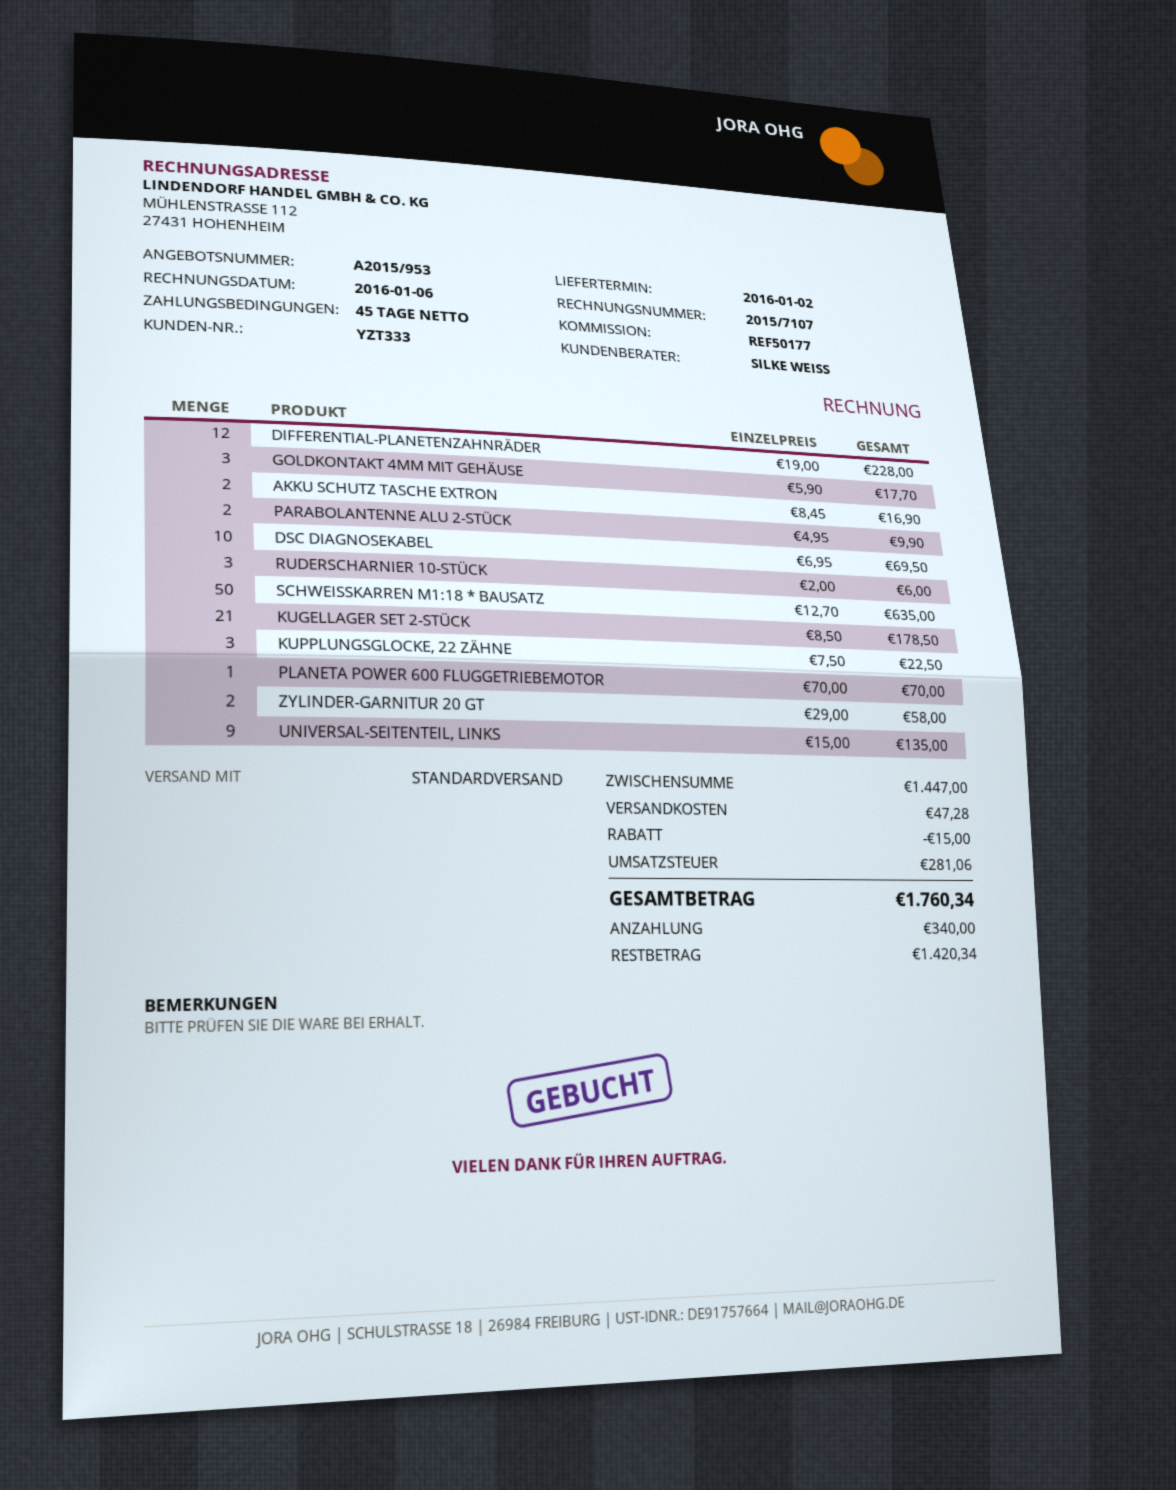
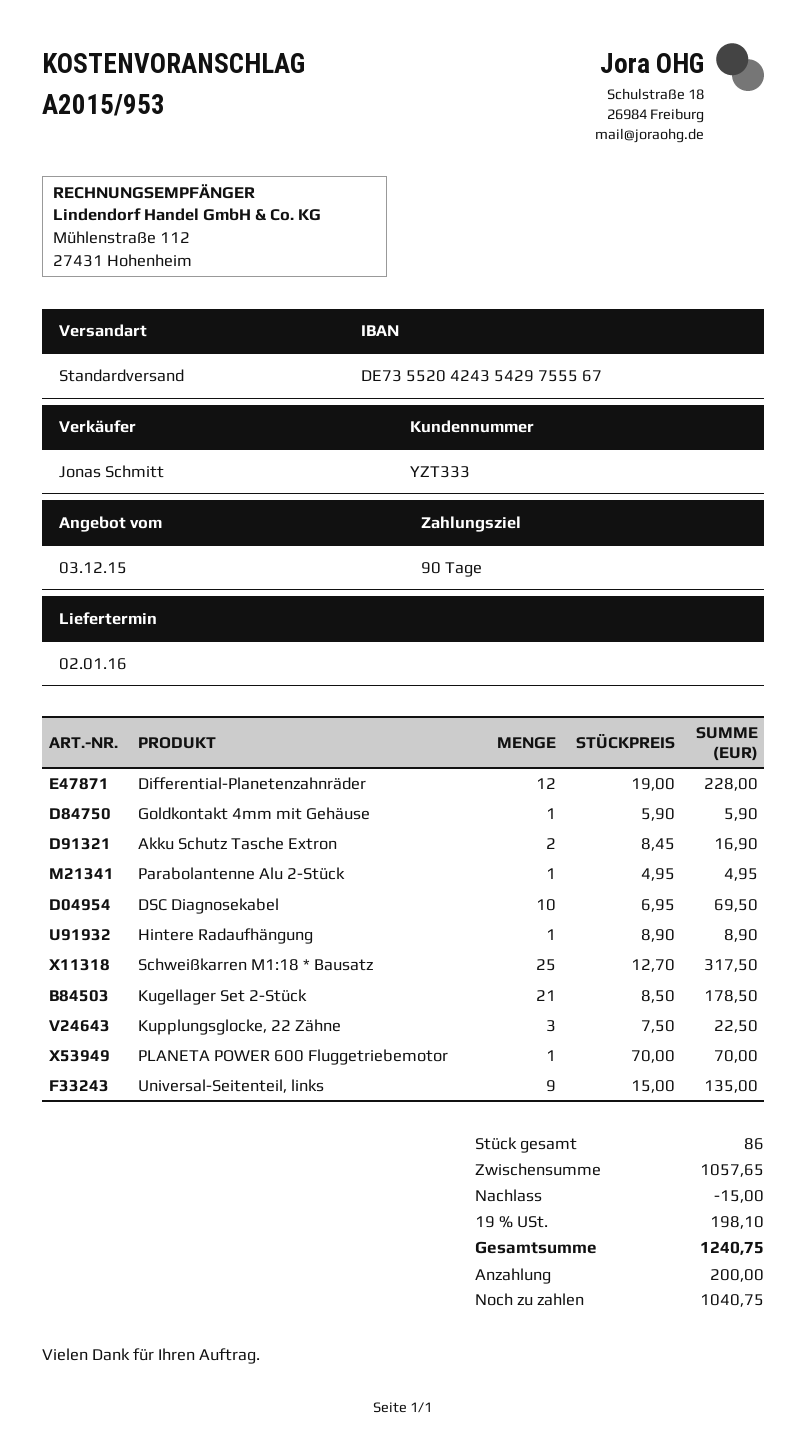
payment terms: 45 days -> 90 days
sales rep: SILKE WEISS -> Jonas Schmitt
GOLDKONTAKT 4MM MIT GEHÄUSE: 3 x 5.90 = 17.70 -> 1 x 5.90 = 5.90
PARABOLANTENNE ALU 2-STÜCK: 2 x 4.95 = 9.90 -> 1 x 4.95 = 4.95
RUDERSCHARNIER 10-STÜCK: 3 x 2.00 = 6.00 -> none
SCHWEISSKARREN M1:18 * BAUSATZ: 50 x 12.70 = 635.00 -> 25 x 12.70 = 317.50
ZYLINDER-GARNITUR 20 GT: 2 x 29.00 = 58.00 -> none
Hintere Radaufhängung: none -> 1 x 8.90 = 8.90
subtotal: 1447.00 -> 1057.65
shipping: 47.28 -> none
tax: 281.06 -> 198.10
total: 1760.34 -> 1240.75
deposit: 340.00 -> 200.00
balance: 1420.34 -> 1040.75

